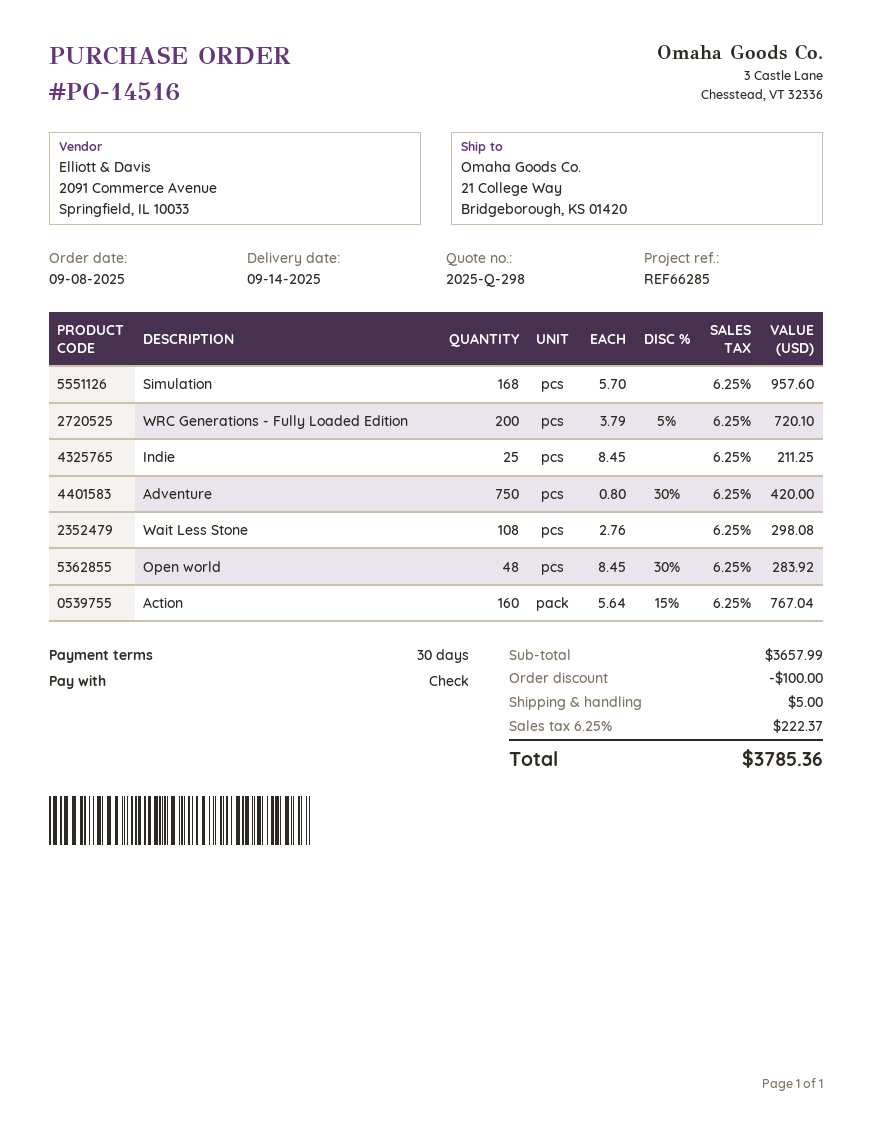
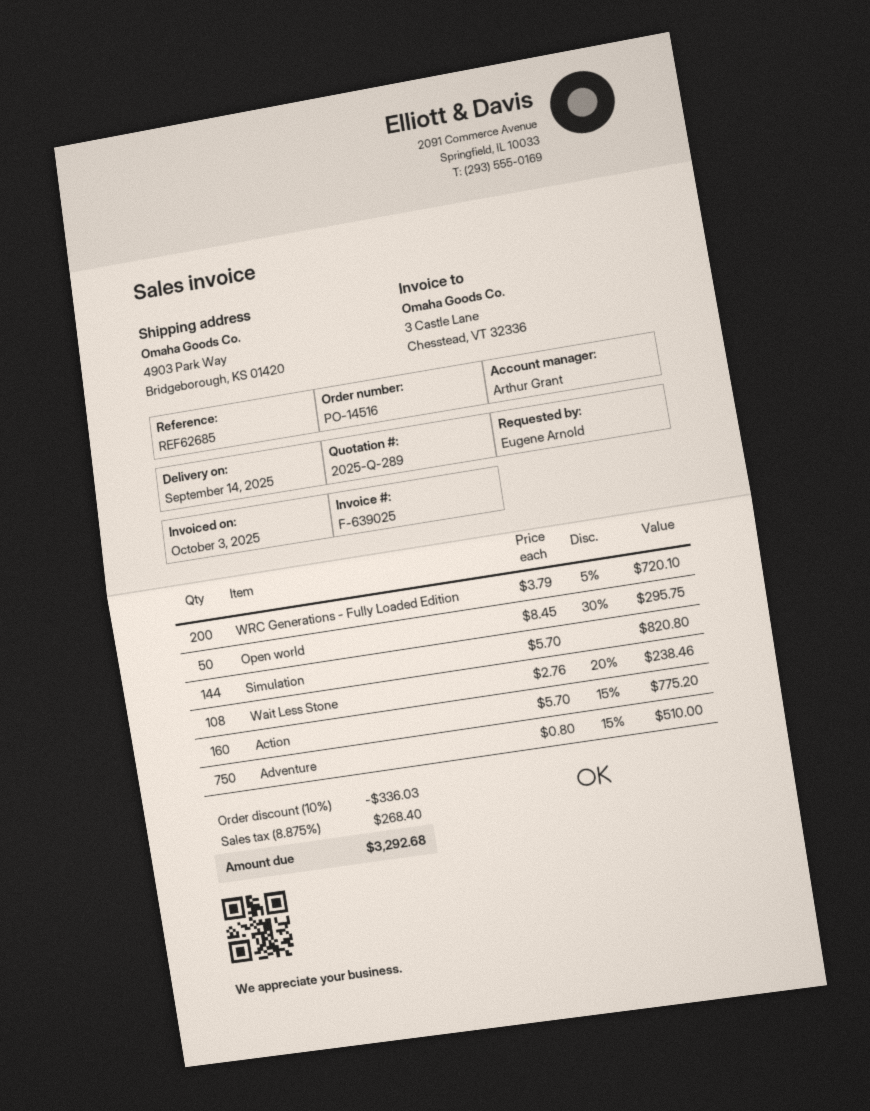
quote number: 2025-Q-298 -> 2025-Q-289
reference: REF66285 -> REF62685
ship to: 21 College Way, Bridgeborough, KS 01420 -> 4903 Park Way, Bridgeborough, KS 01420
Simulation: 168 x 5.70 = 957.60 -> 144 x 5.70 = 820.80
Indie: 25 x 8.45 = 211.25 -> none
Adventure: 750 x 0.80 - 30% = 420.00 -> 750 x 0.80 - 15% = 510.00
Wait Less Stone: 108 x 2.76 = 298.08 -> 108 x 2.76 - 20% = 238.46
Open world: 48 x 8.45 - 30% = 283.92 -> 50 x 8.45 - 30% = 295.75
Action: 160 x 5.64 - 15% = 767.04 -> 160 x 5.70 - 15% = 775.20
discount: 100.00 -> 336.03
shipping: 5.00 -> none
tax: 6.25% = 222.37 -> 8.875% = 268.40
total: 3785.36 -> 3292.68

